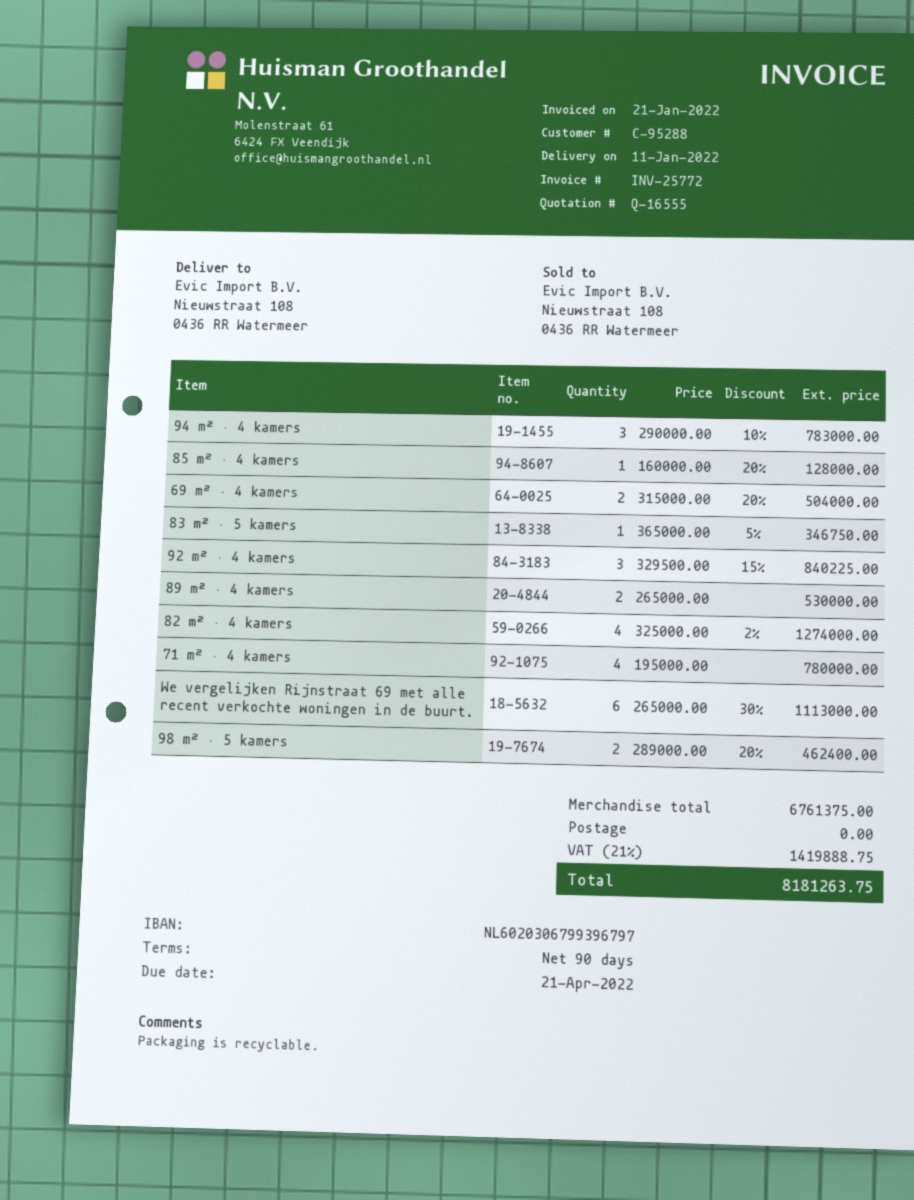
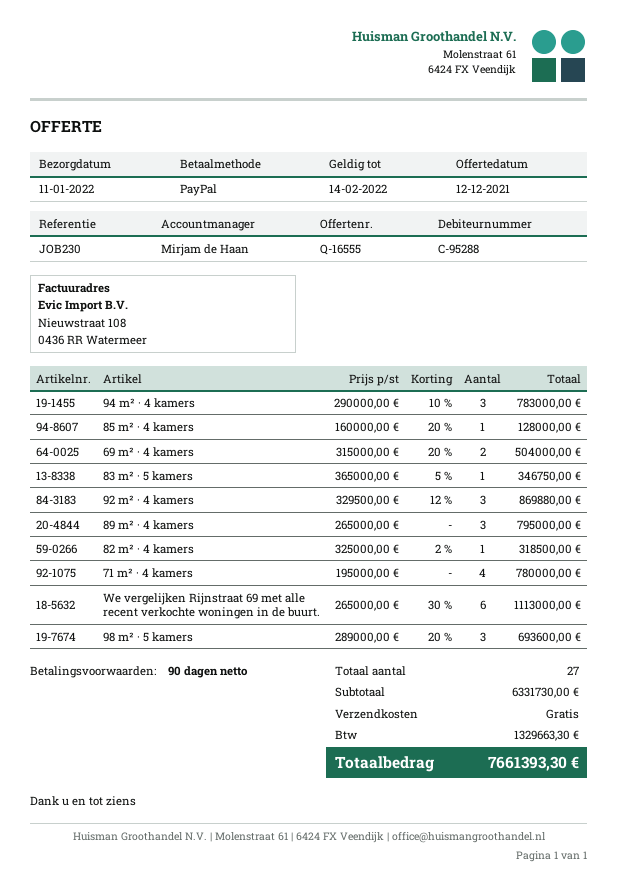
92 m² · 4 kamers: 3 x 329500.00 - 15% = 840225.00 -> 3 x 329500.00 - 12% = 869880.00
89 m² · 4 kamers: 2 x 265000.00 = 530000.00 -> 3 x 265000.00 = 795000.00
82 m² · 4 kamers: 4 x 325000.00 - 2% = 1274000.00 -> 1 x 325000.00 - 2% = 318500.00
98 m² · 5 kamers: 2 x 289000.00 - 20% = 462400.00 -> 3 x 289000.00 - 20% = 693600.00
subtotal: 6761375.00 -> 6331730.00
tax: 1419888.75 -> 1329663.30
total: 8181263.75 -> 7661393.30

